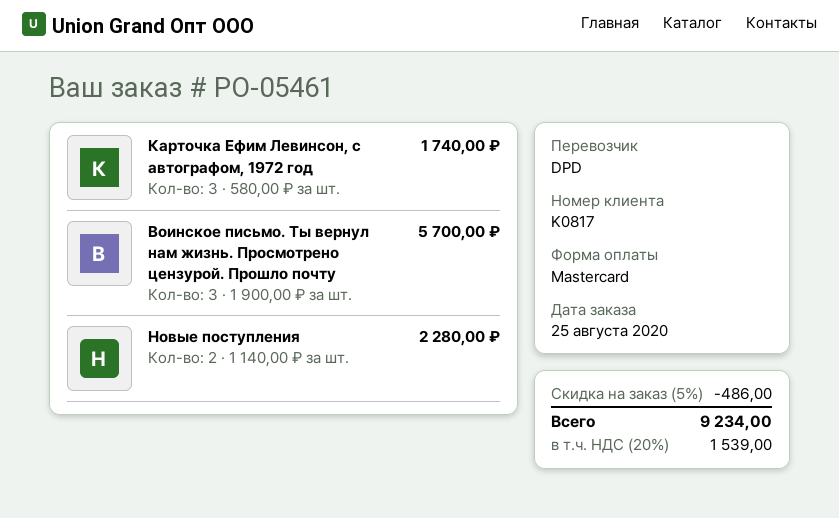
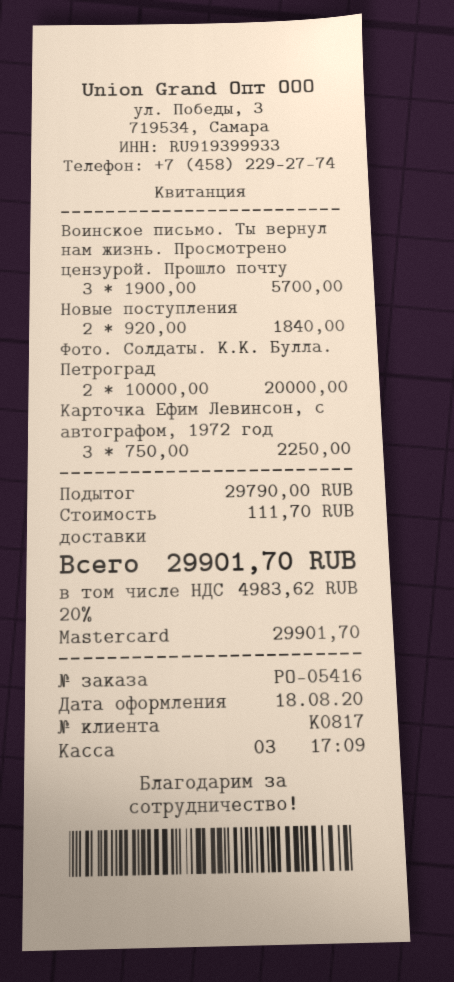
order number: PO-05461 -> PO-05416
order date: 2020-08-25 -> 2020-08-18
Карточка Ефим Левинсон, с автографом, 1972 год: 3 x 580.00 = 1740.00 -> 3 x 750.00 = 2250.00
Новые поступления: 2 x 1140.00 = 2280.00 -> 2 x 920.00 = 1840.00
Фото. Солдаты. К.К. Булла. Петроград: none -> 2 x 10000.00 = 20000.00
discount: 5% = 486.00 -> none
shipping: none -> 111.70
tax: 20% = 1539.00 -> 20% = 4983.62
total: 9234.00 -> 29901.70

